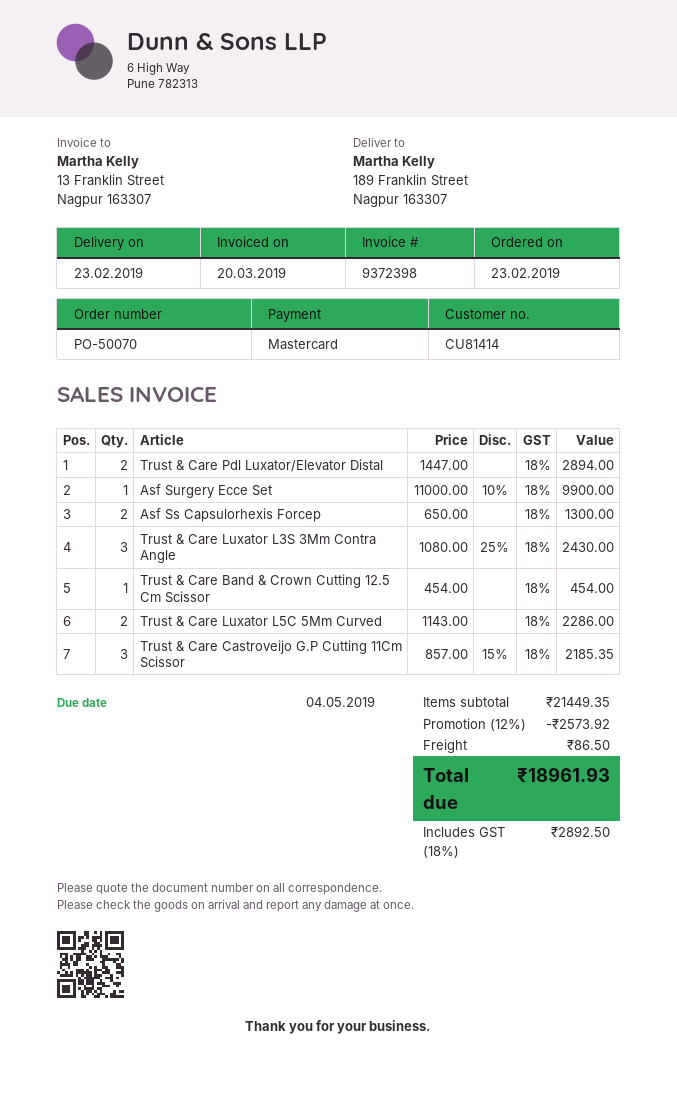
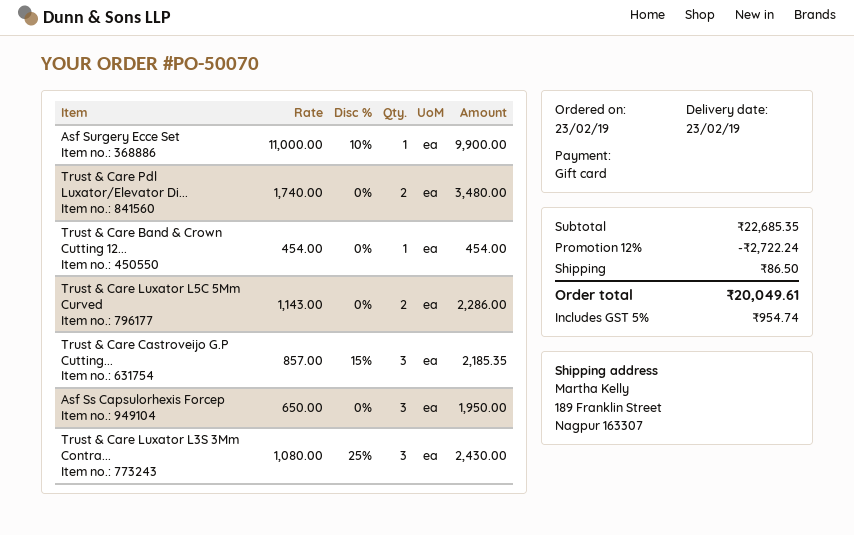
payment method: Mastercard -> gift card
Trust & Care Pdl Luxator/Elevator Distal: 2 x 1447.00 = 2894.00 -> 2 x 1740.00 = 3480.00
Asf Ss Capsulorhexis Forcep: 2 x 650.00 = 1300.00 -> 3 x 650.00 = 1950.00
subtotal: 21449.35 -> 22685.35
discount: 12% = 2573.92 -> 12% = 2722.24
tax: 18% = 2892.50 -> 5% = 954.74
total: 18961.93 -> 20049.61

